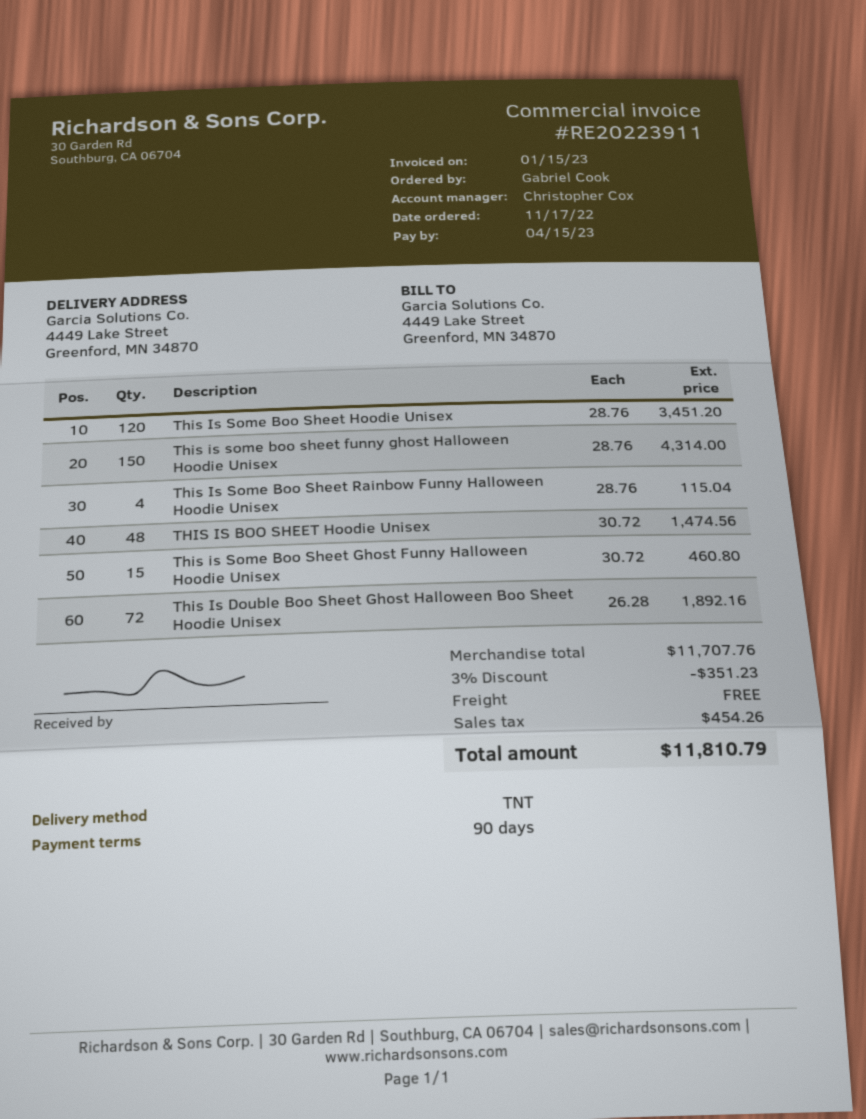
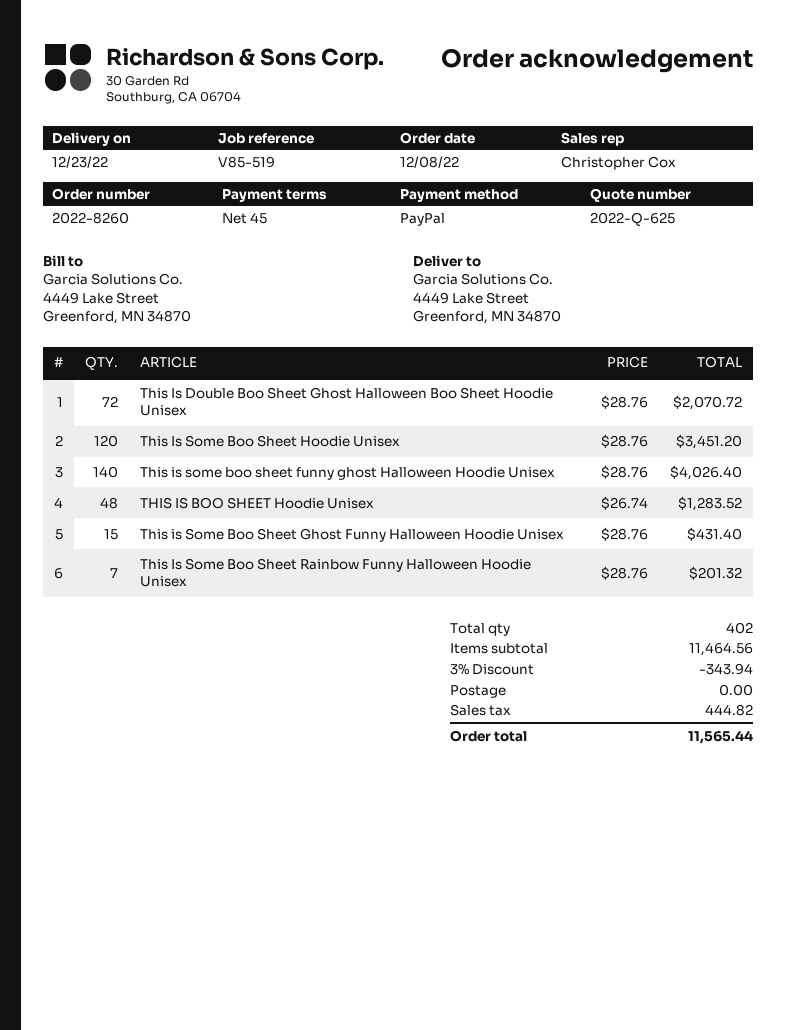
order date: 2022-11-17 -> 2022-12-08
payment terms: 90 days -> 45 days
This is some boo sheet funny ghost Halloween Hoodie Unisex: 150 x 28.76 = 4314.00 -> 140 x 28.76 = 4026.40
This Is Some Boo Sheet Rainbow Funny Halloween Hoodie Unisex: 4 x 28.76 = 115.04 -> 7 x 28.76 = 201.32
THIS IS BOO SHEET Hoodie Unisex: 48 x 30.72 = 1474.56 -> 48 x 26.74 = 1283.52
This is Some Boo Sheet Ghost Funny Halloween Hoodie Unisex: 15 x 30.72 = 460.80 -> 15 x 28.76 = 431.40
This Is Double Boo Sheet Ghost Halloween Boo Sheet Hoodie Unisex: 72 x 26.28 = 1892.16 -> 72 x 28.76 = 2070.72
subtotal: 11707.76 -> 11464.56
discount: 3% = 351.23 -> 3% = 343.94
tax: 454.26 -> 444.82
total: 11810.79 -> 11565.44

